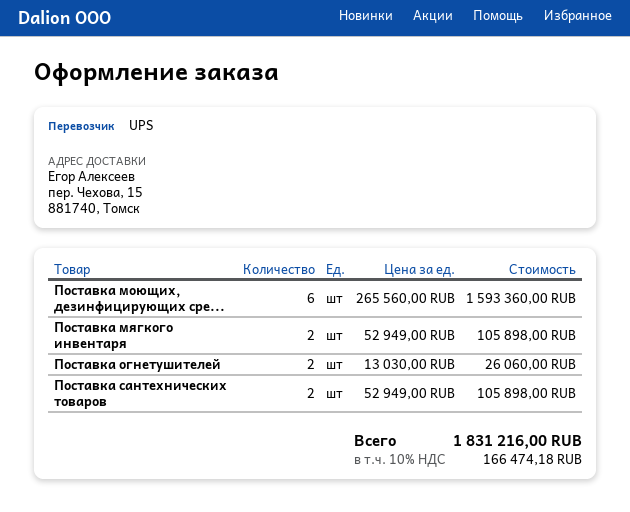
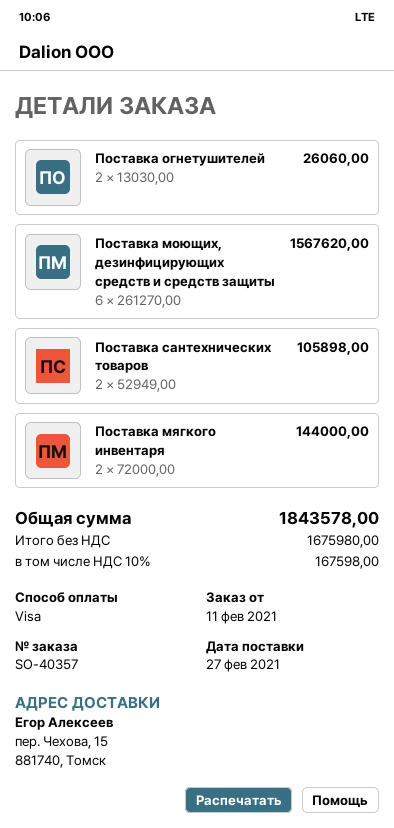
Поставка моющих, дезинфицирующих сре...: 6 x 265560.00 = 1593360.00 -> 6 x 261270.00 = 1567620.00
Поставка мягкого инвентаря: 2 x 52949.00 = 105898.00 -> 2 x 72000.00 = 144000.00
tax: 10% = 166474.18 -> 10% = 167598.00
total: 1831216.00 -> 1843578.00

